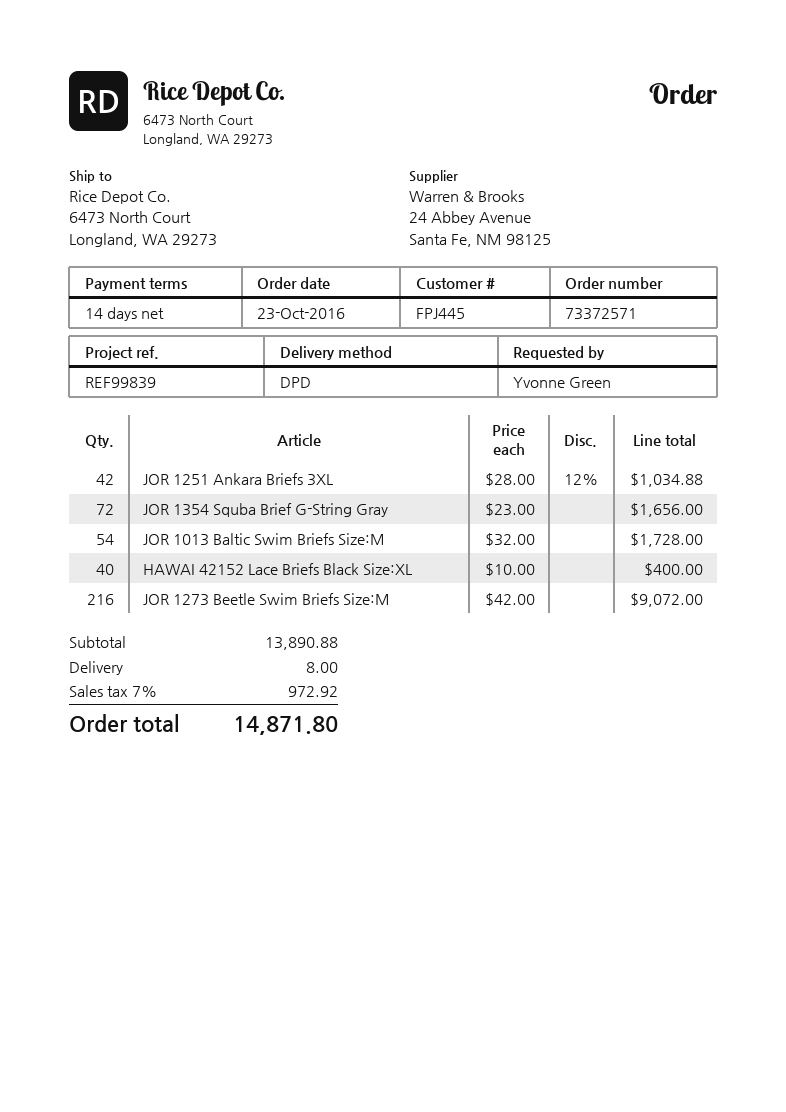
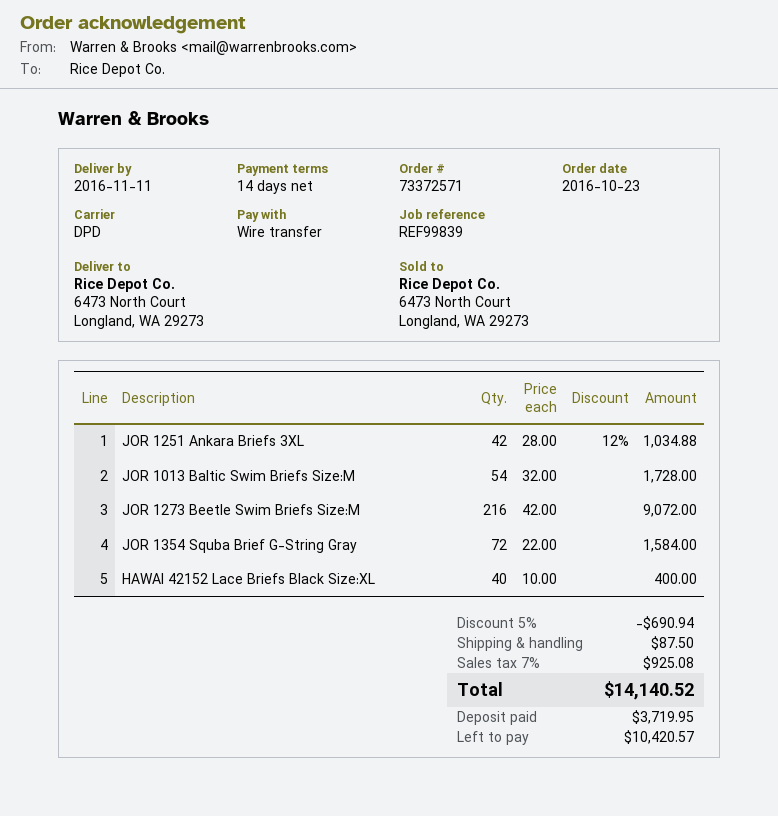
JOR 1354 Squba Brief G-String Gray: 72 x 23.00 = 1656.00 -> 72 x 22.00 = 1584.00
discount: none -> 5% = 690.94
shipping: 8.00 -> 87.50
tax: 7% = 972.92 -> 7% = 925.08
total: 14871.80 -> 14140.52

